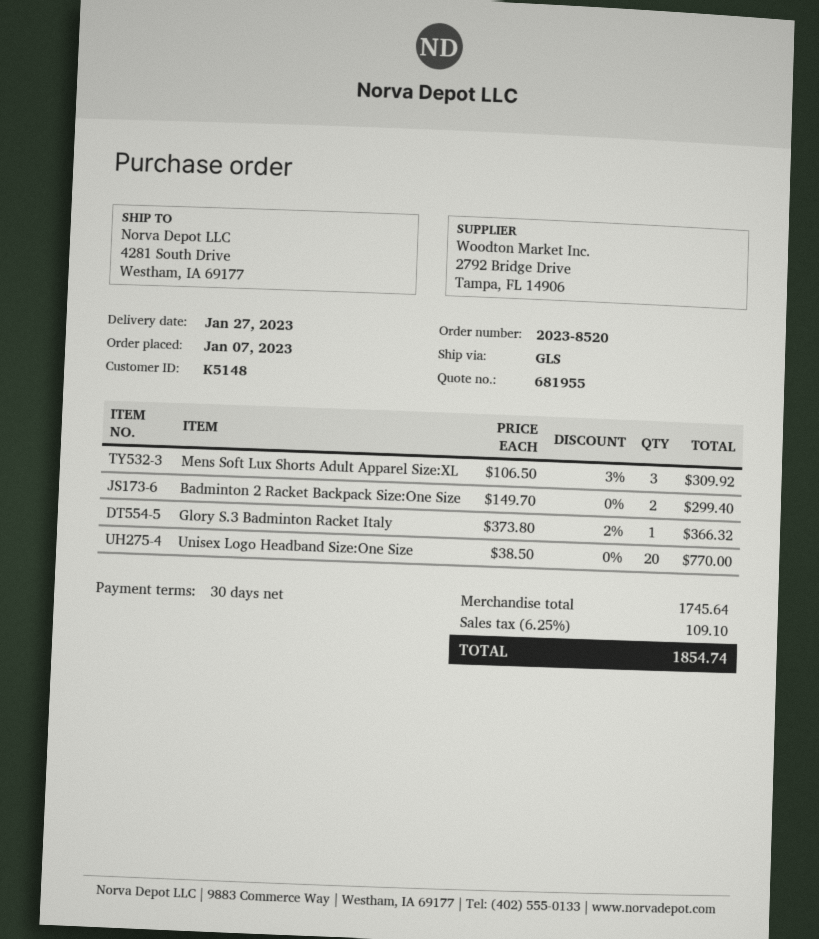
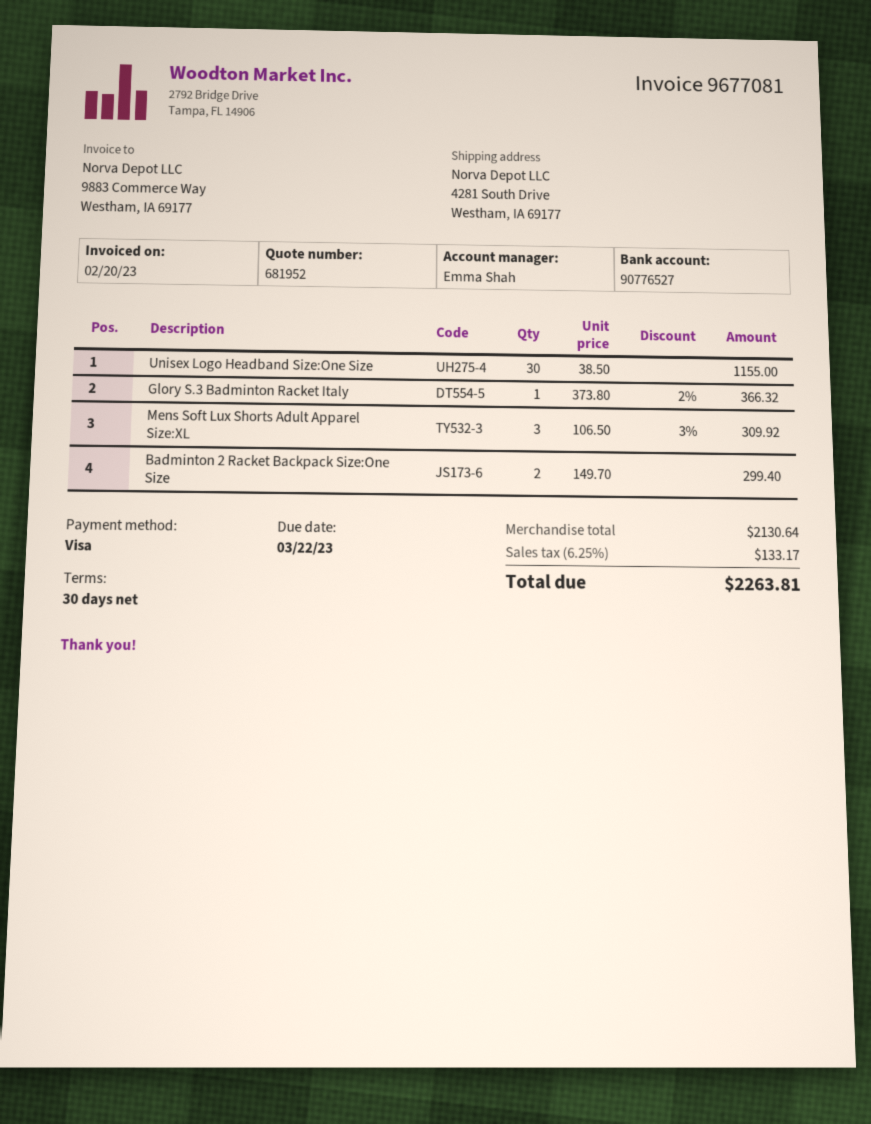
quote number: 681955 -> 681952
Unisex Logo Headband Size:One Size: 20 x 38.50 = 770.00 -> 30 x 38.50 = 1155.00
subtotal: 1745.64 -> 2130.64
tax: 6.25% = 109.10 -> 6.25% = 133.17
total: 1854.74 -> 2263.81

